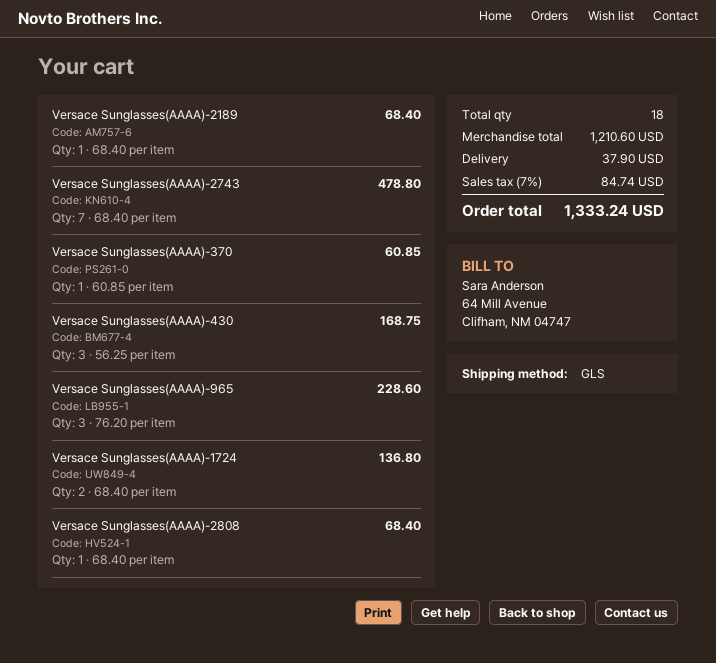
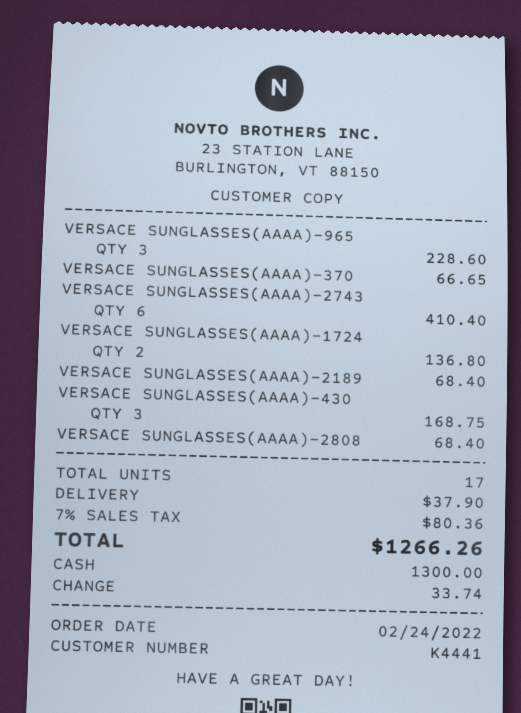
Versace Sunglasses(AAAA)-2743: 7 for 478.80 -> 6 for 410.40
Versace Sunglasses(AAAA)-370: 1 for 60.85 -> 1 for 66.65
total quantity: 18 -> 17
tax: 7% = 84.74 -> 7% = 80.36
total: 1333.24 -> 1266.26

